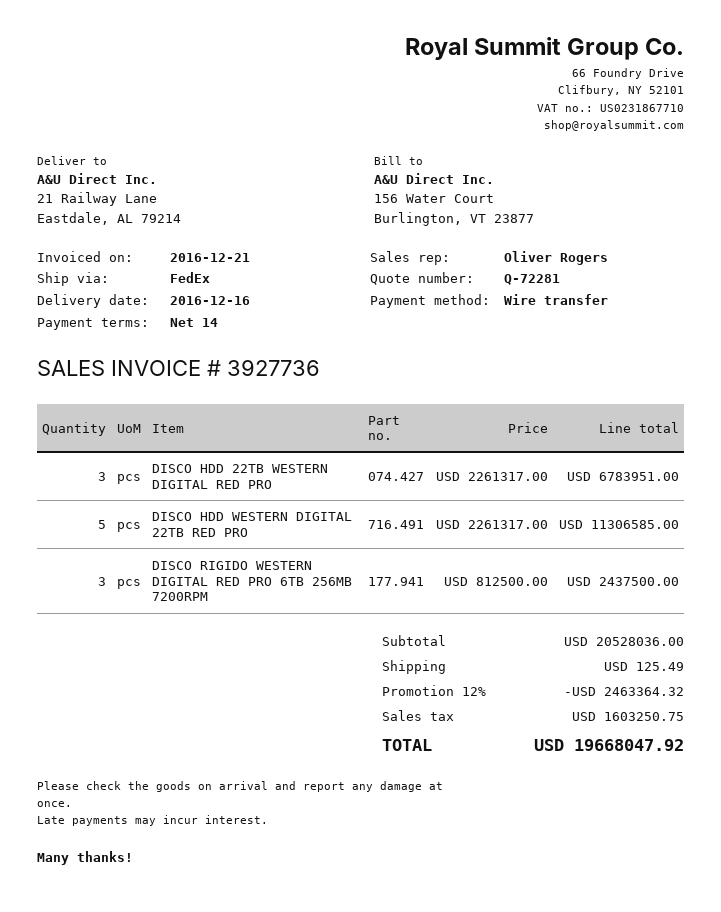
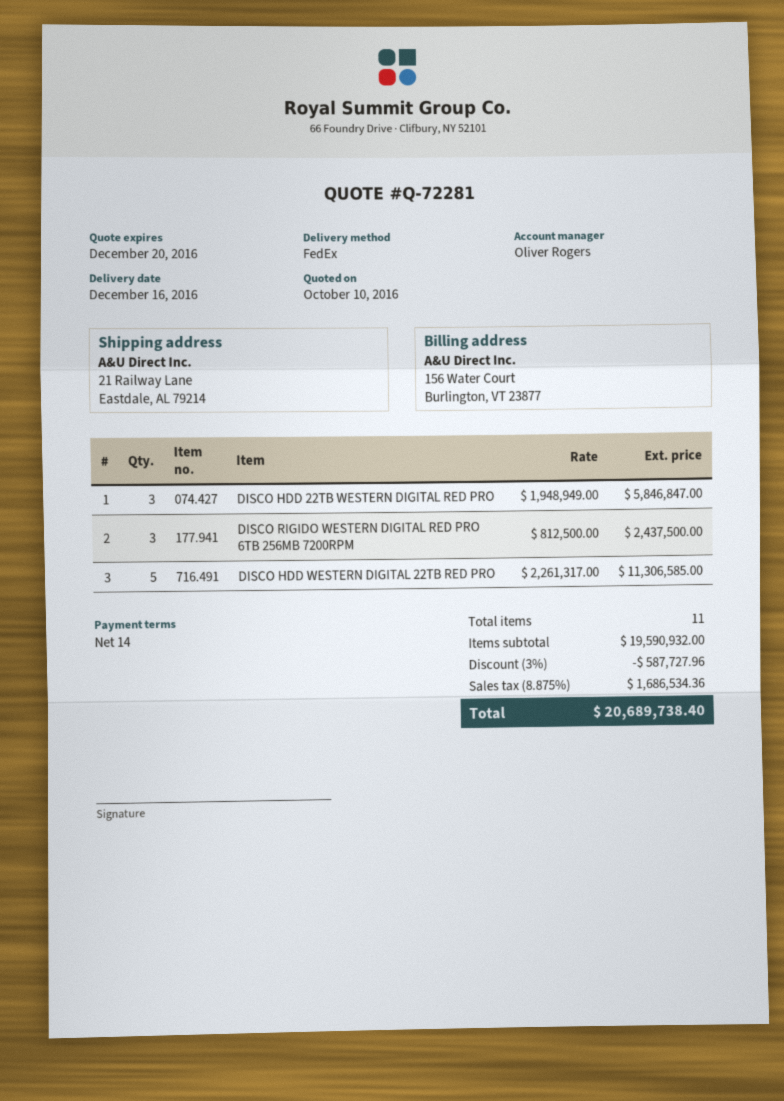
DISCO HDD 22TB WESTERN DIGITAL RED PRO: 3 x 2261317.00 = 6783951.00 -> 3 x 1948949.00 = 5846847.00
subtotal: 20528036.00 -> 19590932.00
discount: 12% = 2463364.32 -> 3% = 587727.96
shipping: 125.49 -> none
tax: 1603250.75 -> 1686534.36
total: 19668047.92 -> 20689738.40

